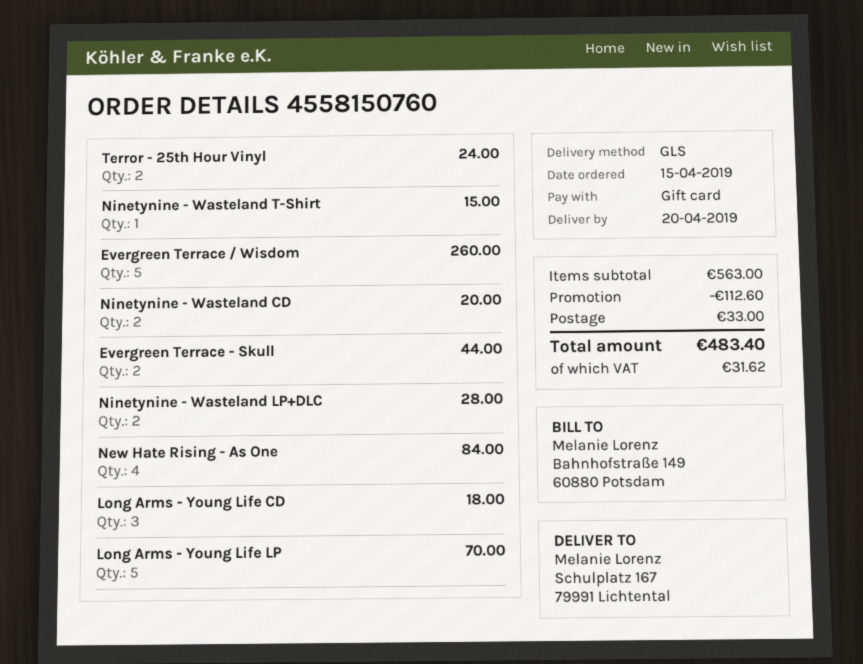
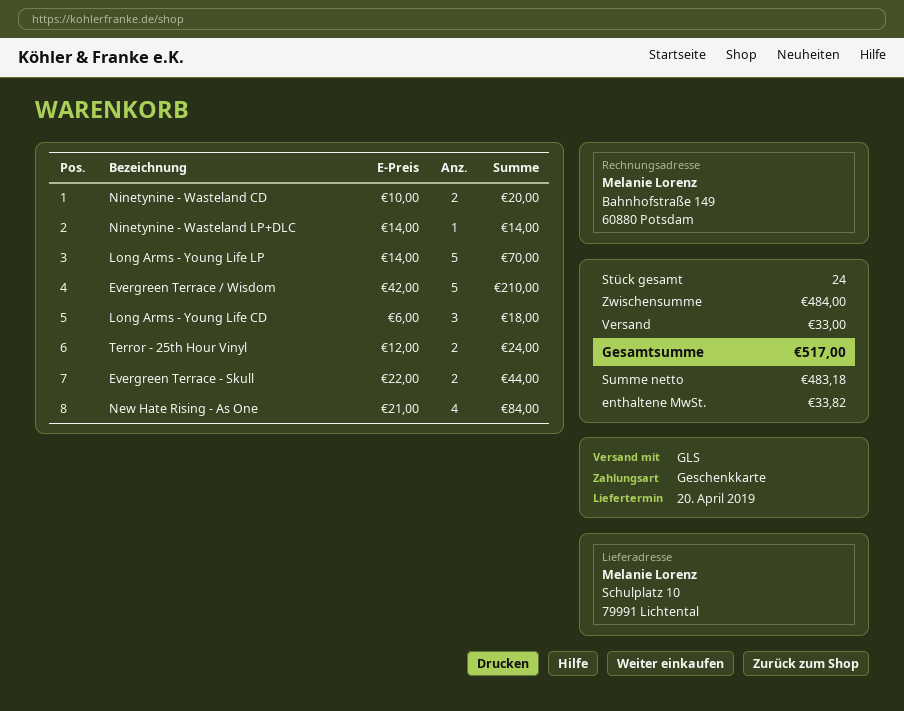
ship to: Schulplatz 167, 79991 Lichtental -> Schulplatz 10, 79991 Lichtental
Ninetynine - Wasteland T-Shirt: 1 for 15.00 -> none
Evergreen Terrace / Wisdom: 5 for 260.00 -> 5 for 210.00
Ninetynine - Wasteland LP+DLC: 2 for 28.00 -> 1 for 14.00
subtotal: 563.00 -> 484.00
discount: 112.60 -> none
tax: 31.62 -> 33.82
total: 483.40 -> 517.00

